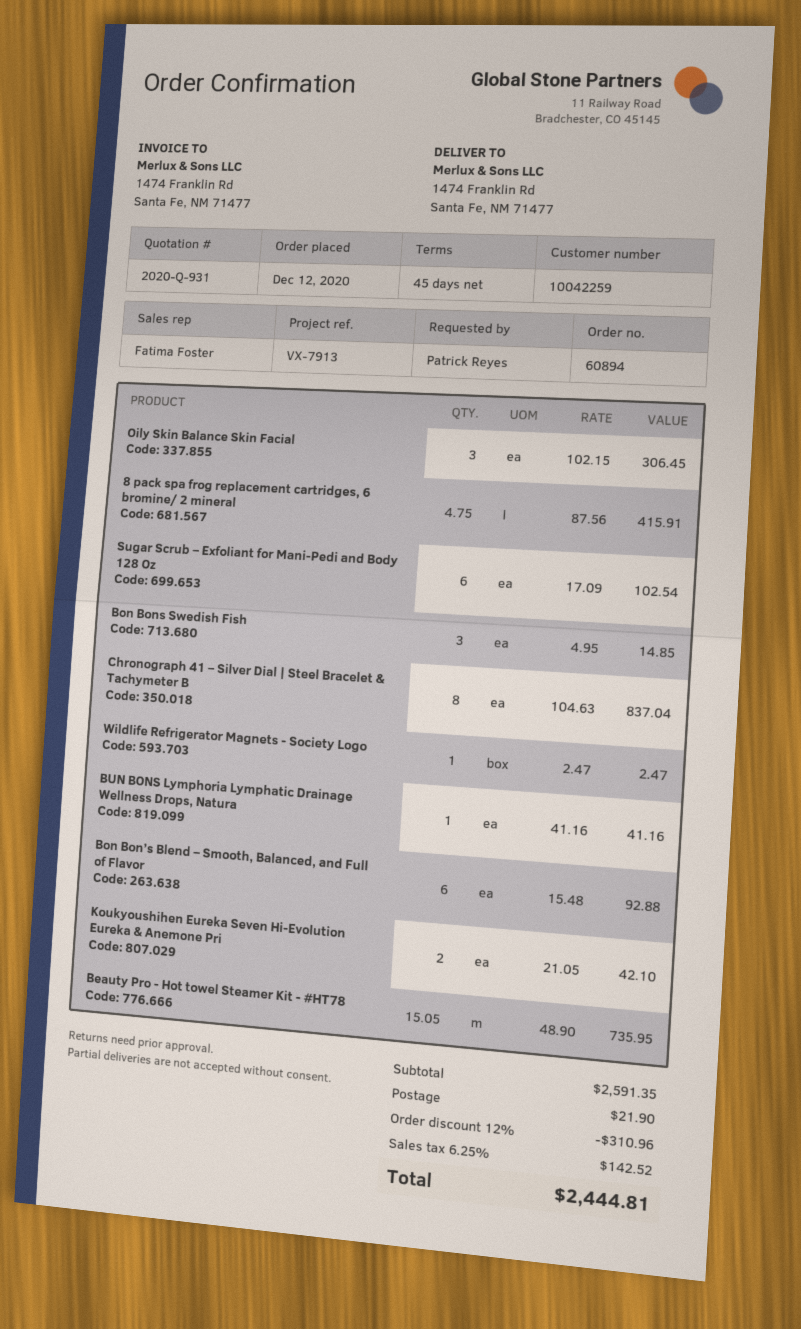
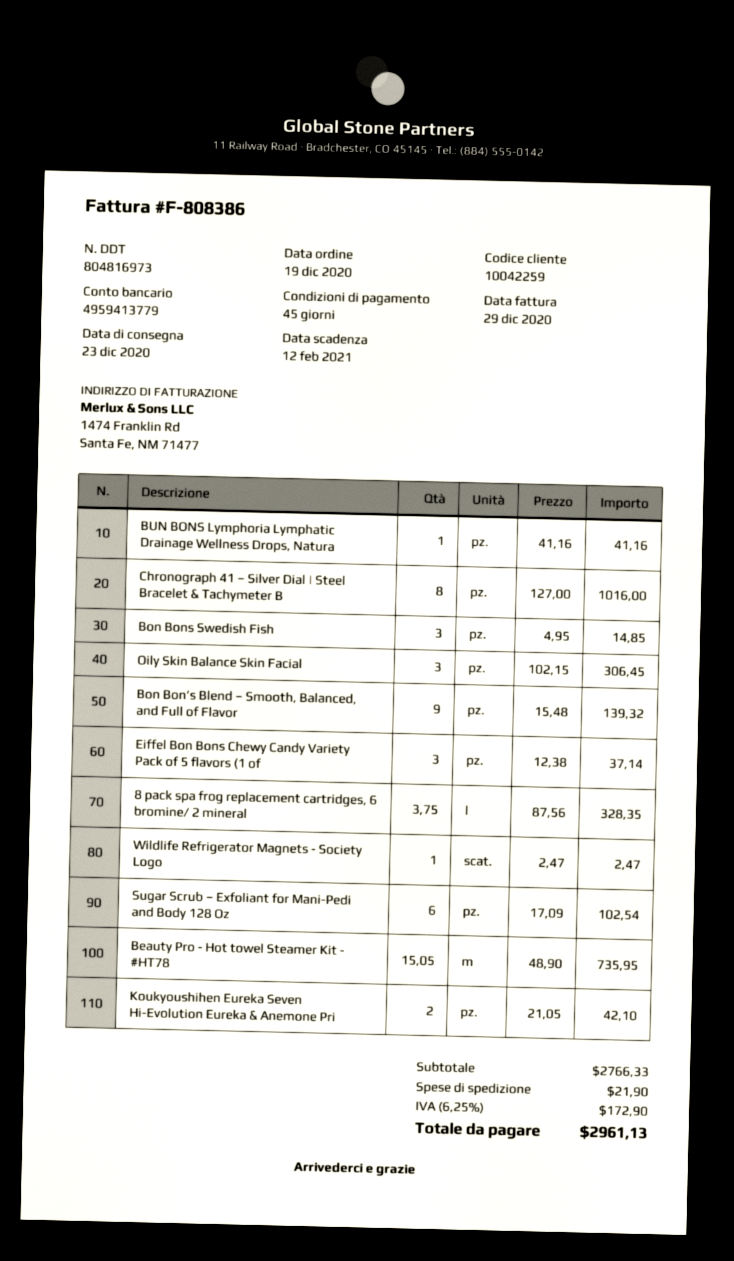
order date: 2020-12-12 -> 2020-12-19
8 pack spa frog replacement cartridges, 6 bromine/ 2 mineral: 4.75 x 87.56 = 415.91 -> 3.75 x 87.56 = 328.35
Chronograph 41 – Silver Dial | Steel Bracelet & Tachymeter B: 8 x 104.63 = 837.04 -> 8 x 127.00 = 1016.00
Bon Bon’s Blend – Smooth, Balanced, and Full of Flavor: 6 x 15.48 = 92.88 -> 9 x 15.48 = 139.32
Eiffel Bon Bons Chewy Candy Variety Pack of 5 flavors (1 of: none -> 3 x 12.38 = 37.14
subtotal: 2591.35 -> 2766.33
discount: 12% = 310.96 -> none
tax: 6.25% = 142.52 -> 6.25% = 172.90
total: 2444.81 -> 2961.13

